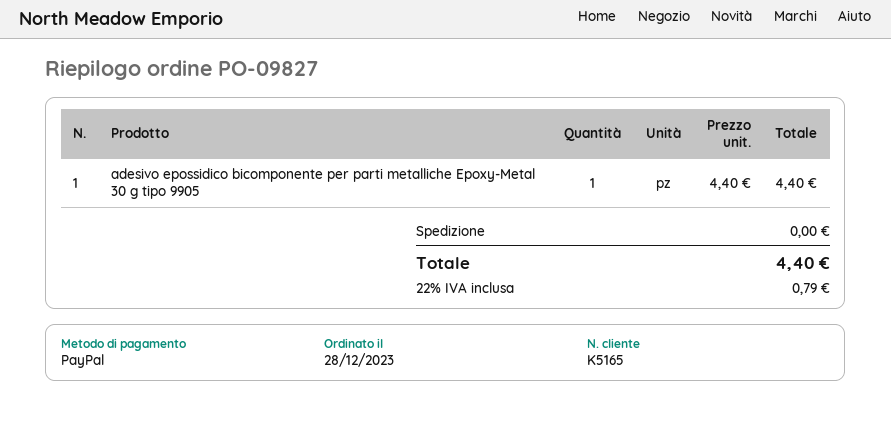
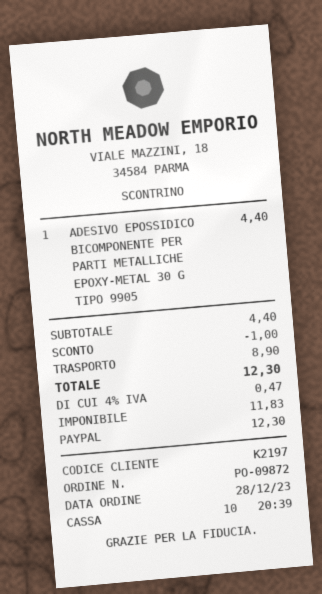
order number: PO-09827 -> PO-09872
customer number: K5165 -> K2197
discount: none -> 1.00
shipping: 0.00 -> 8.90
tax: 22% = 0.79 -> 4% = 0.47
total: 4.40 -> 12.30

